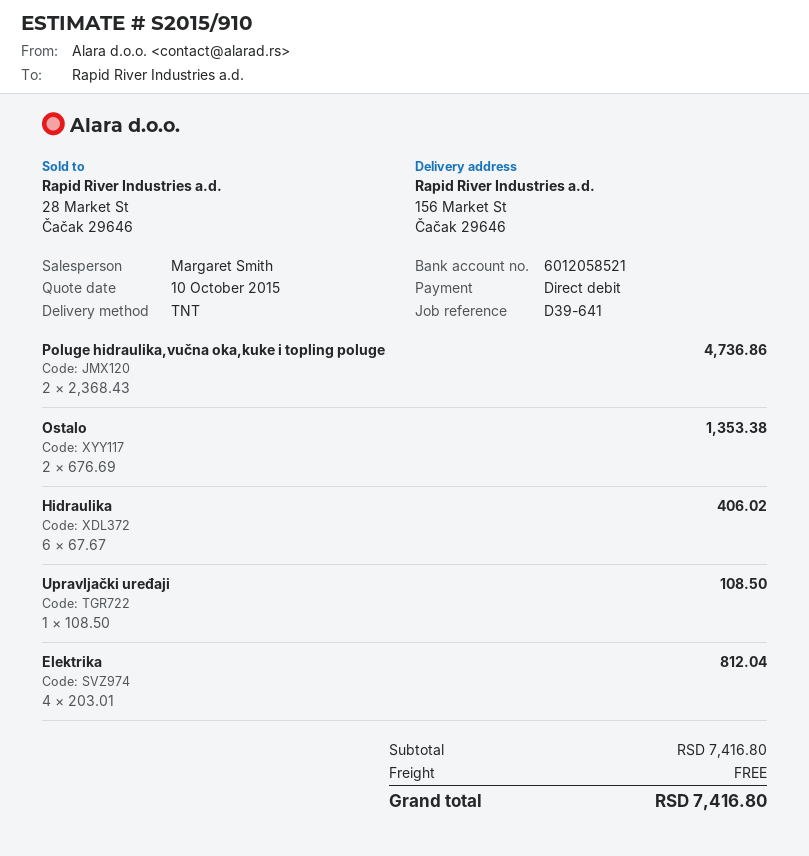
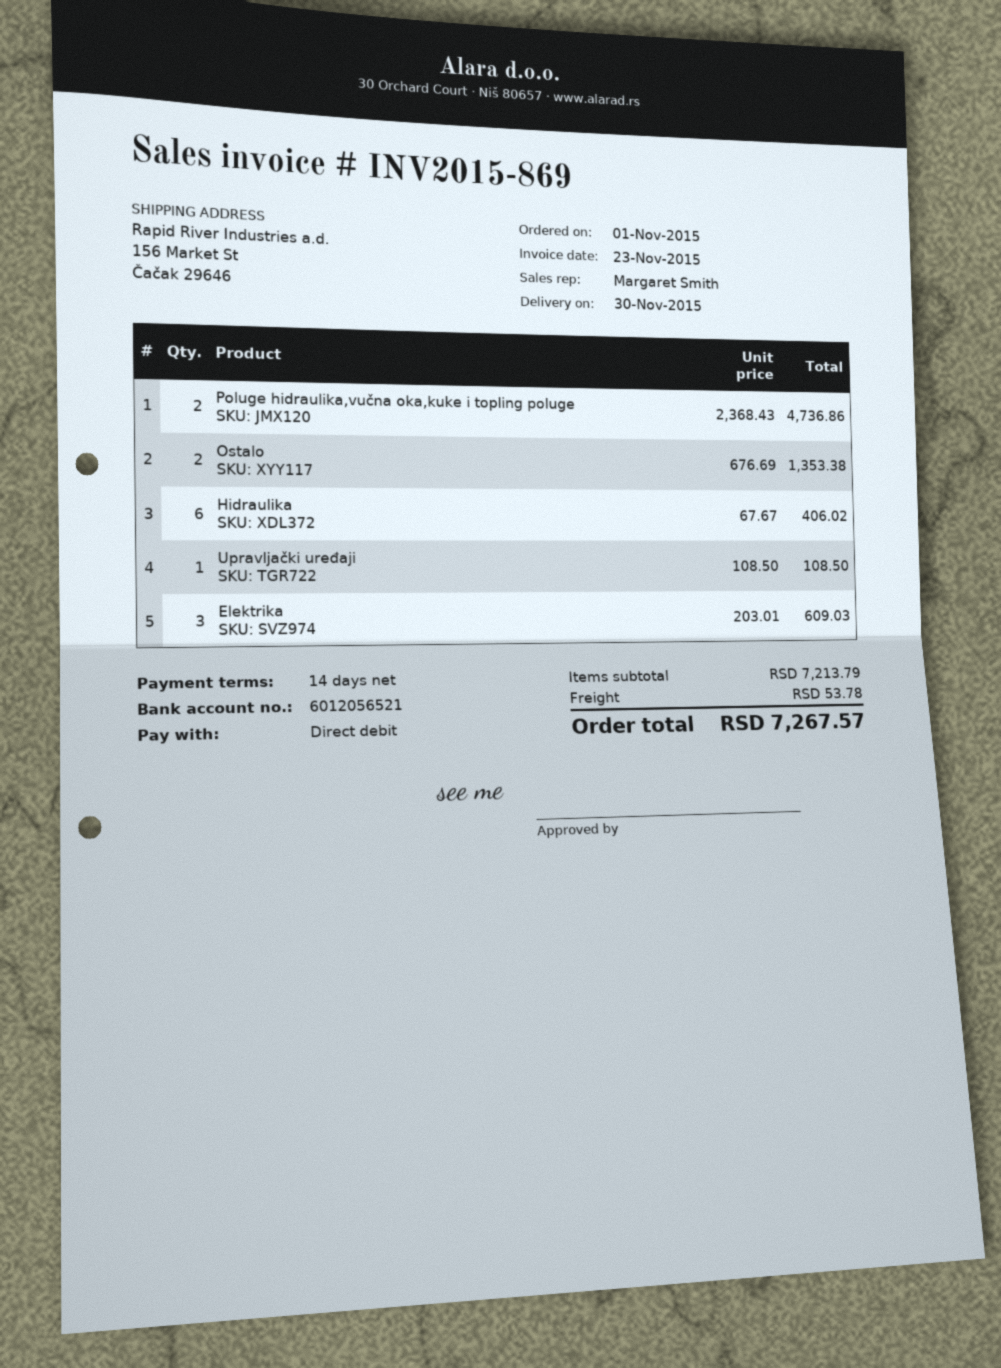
bank account: 6012058521 -> 6012056521
Elektrika: 4 x 203.01 = 812.04 -> 3 x 203.01 = 609.03
subtotal: 7416.80 -> 7213.79
shipping: 0.00 -> 53.78
total: 7416.80 -> 7267.57

